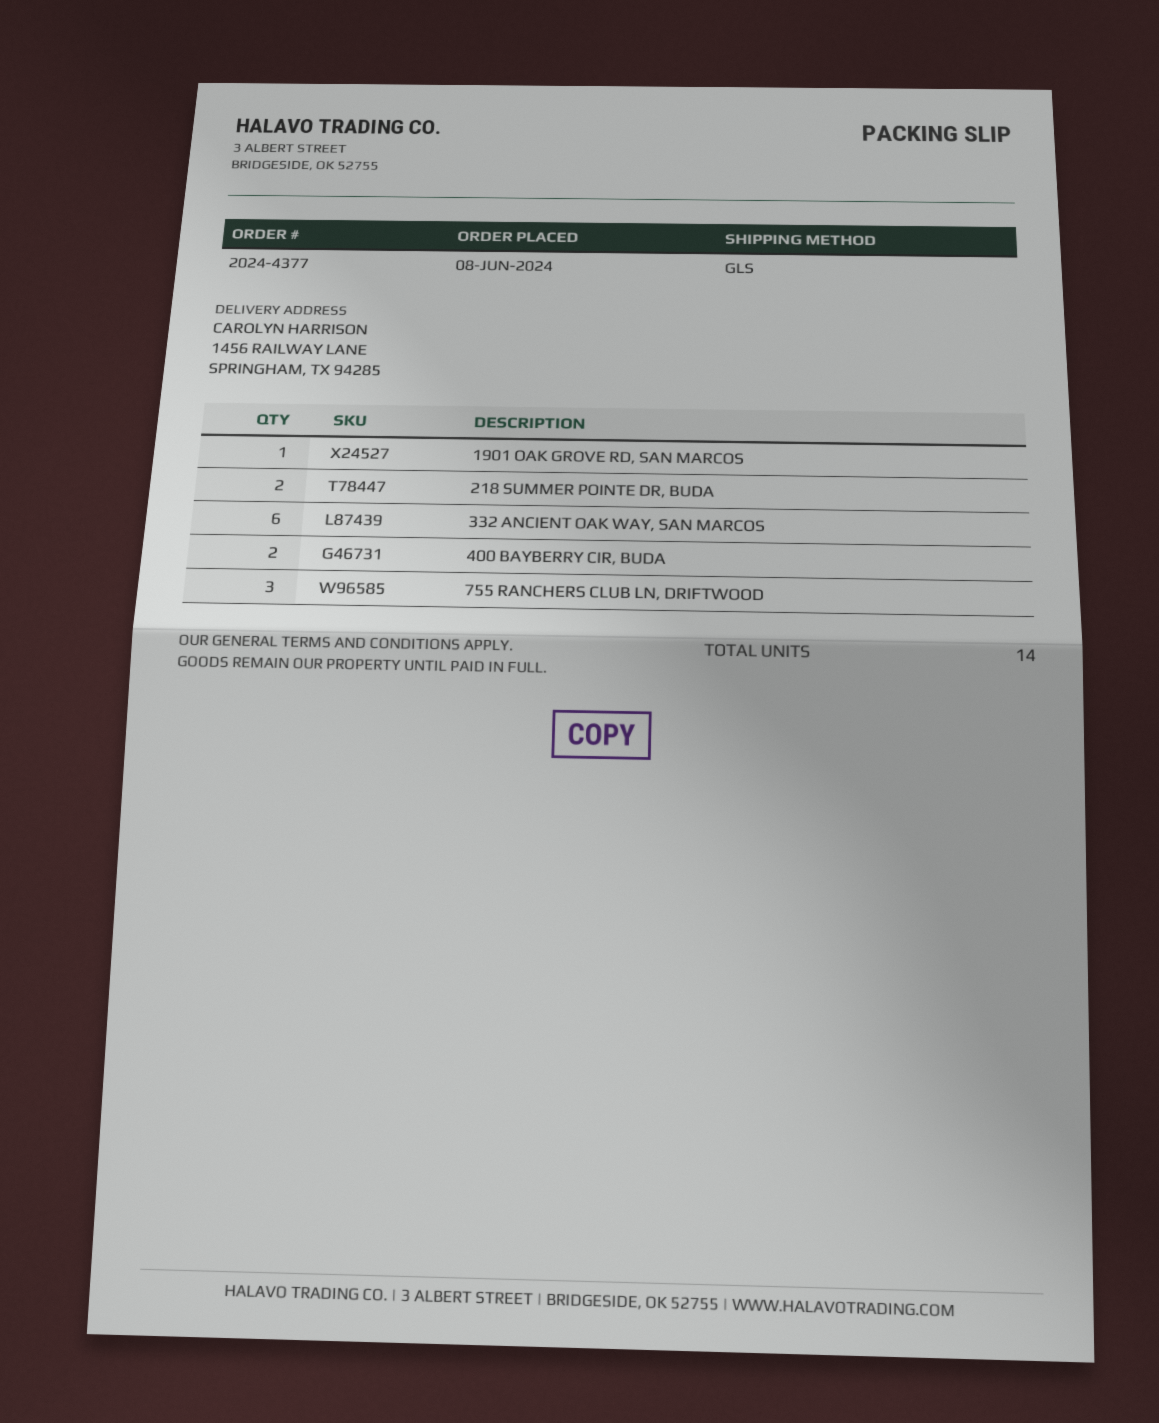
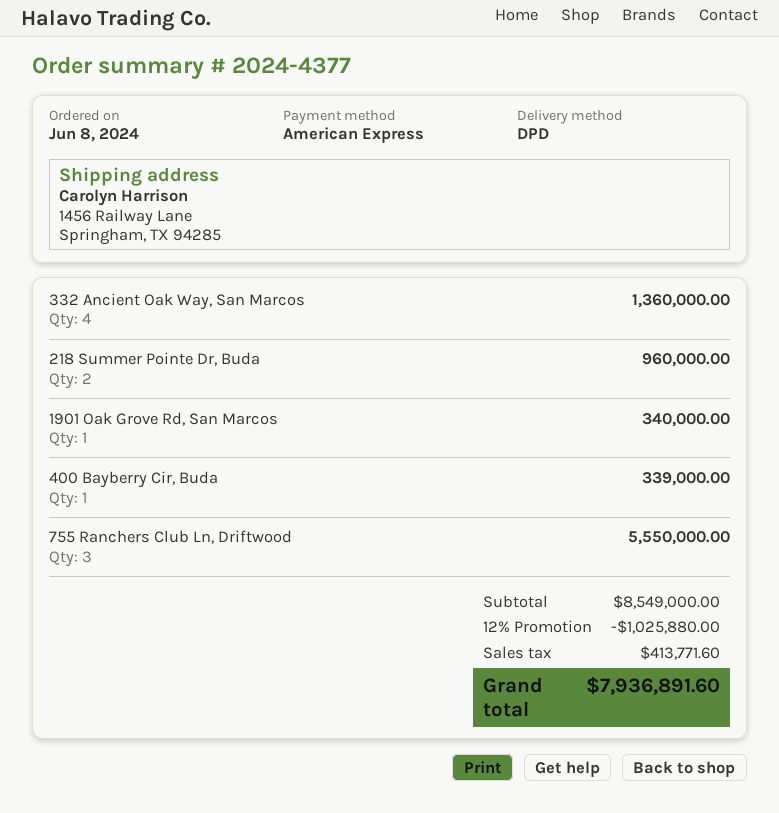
shipping method: GLS -> DPD
332 ANCIENT OAK WAY, SAN MARCOS: 6 -> 4
400 BAYBERRY CIR, BUDA: 2 -> 1

